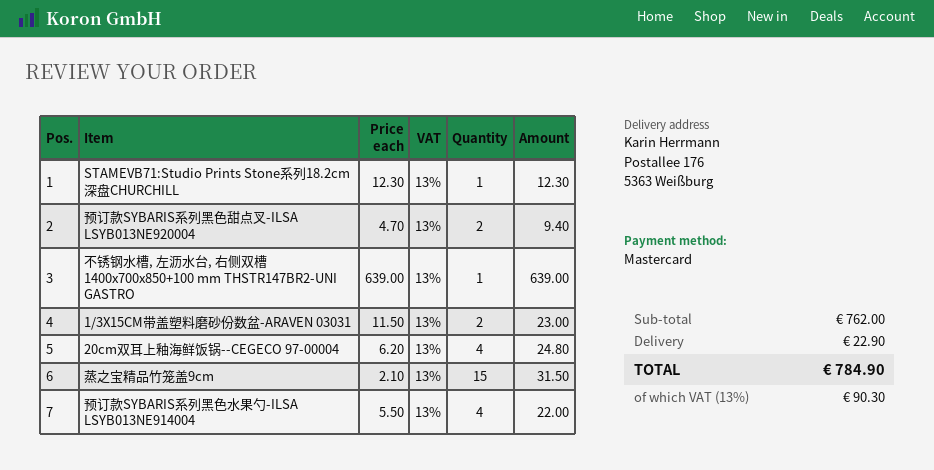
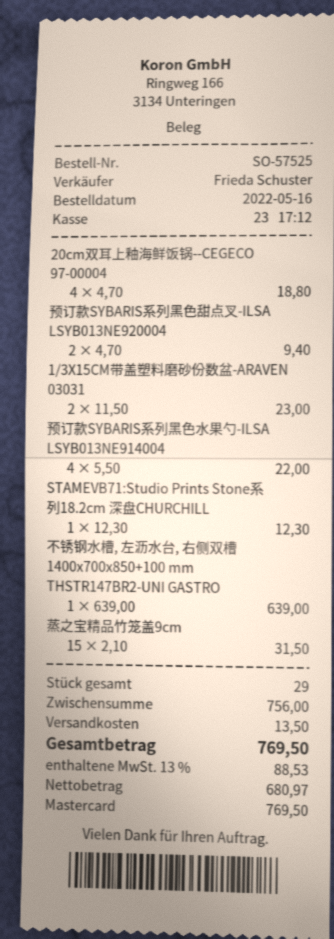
20cm双耳上釉海鲜饭锅--CEGECO 97-00004: 4 x 6.20 = 24.80 -> 4 x 4.70 = 18.80
subtotal: 762.00 -> 756.00
shipping: 22.90 -> 13.50
tax: 13% = 90.30 -> 13% = 88.53
total: 784.90 -> 769.50

